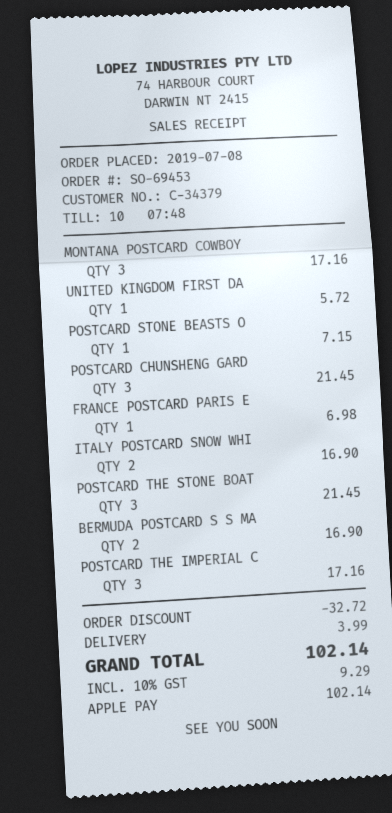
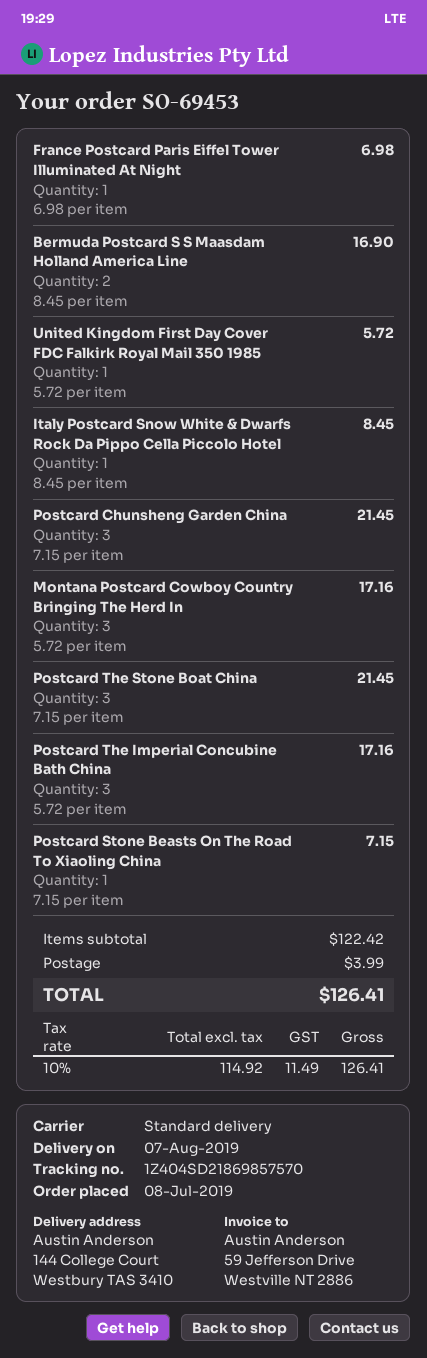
ITALY POSTCARD SNOW WHI: 2 for 16.90 -> 1 for 8.45
discount: 32.72 -> none
tax: 10% = 9.29 -> 10% = 11.49
total: 102.14 -> 126.41

